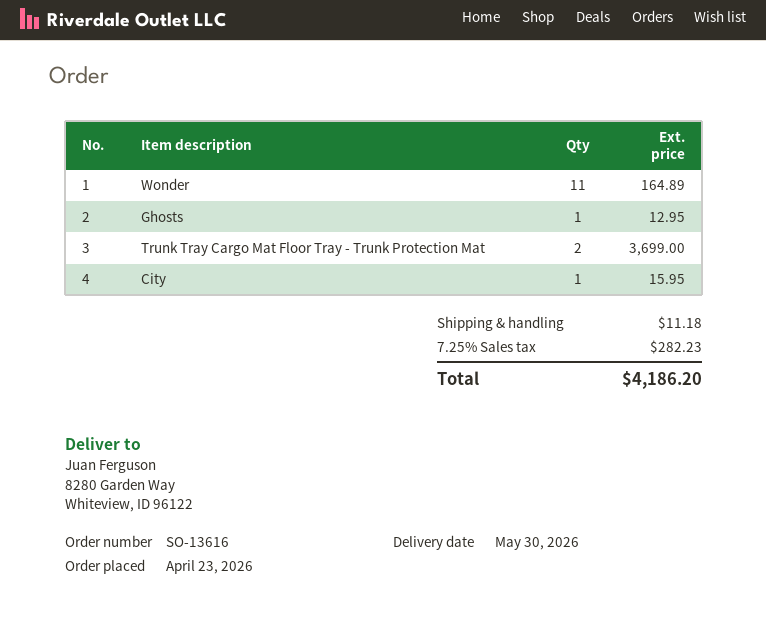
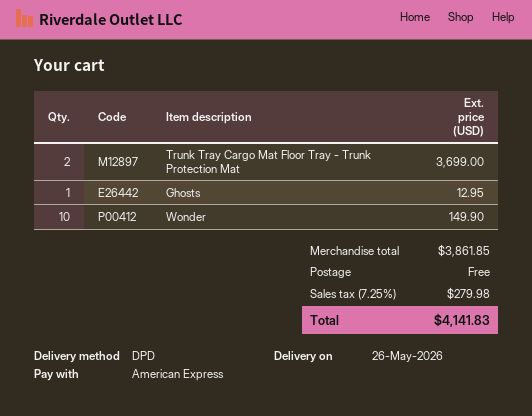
delivery date: 2026-05-30 -> 2026-05-26
Wonder: 11 for 164.89 -> 10 for 149.90
City: 1 for 15.95 -> none
shipping: 11.18 -> 0.00
tax: 7.25% = 282.23 -> 7.25% = 279.98
total: 4186.20 -> 4141.83

